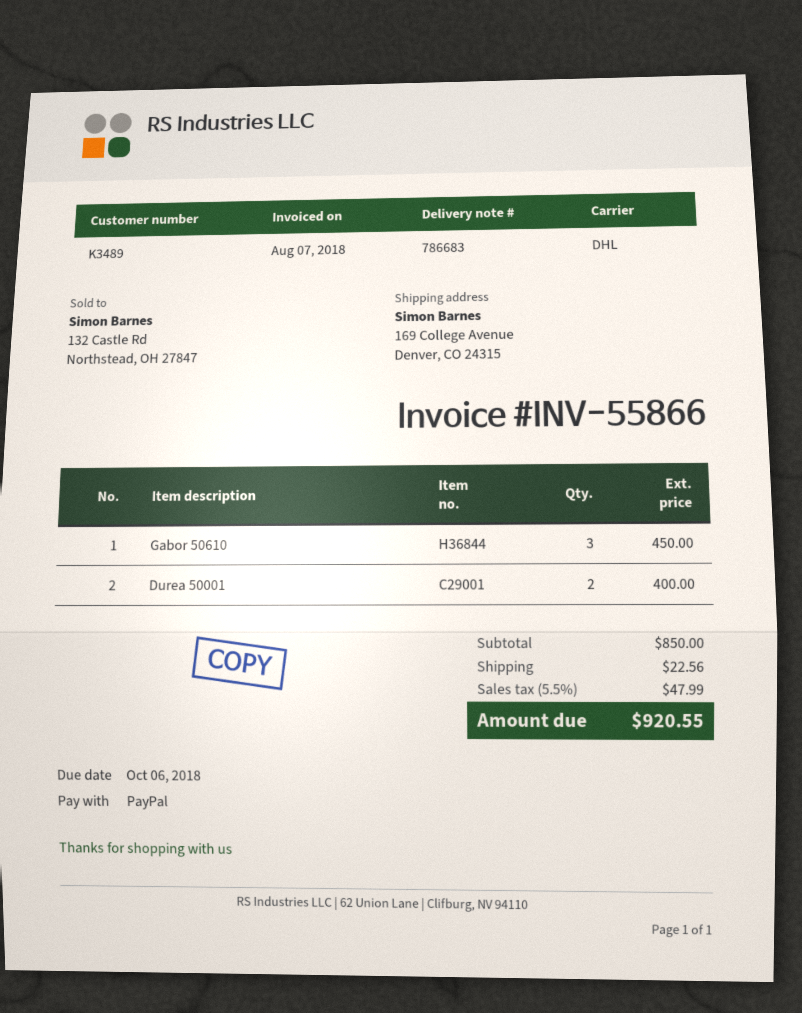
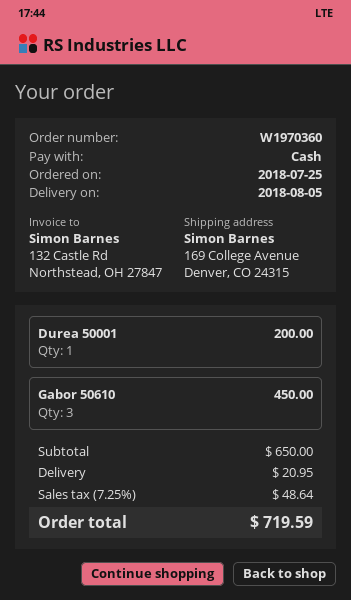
payment method: PayPal -> cash
Durea 50001: 2 for 400.00 -> 1 for 200.00
subtotal: 850.00 -> 650.00
shipping: 22.56 -> 20.95
tax: 5.5% = 47.99 -> 7.25% = 48.64
total: 920.55 -> 719.59

